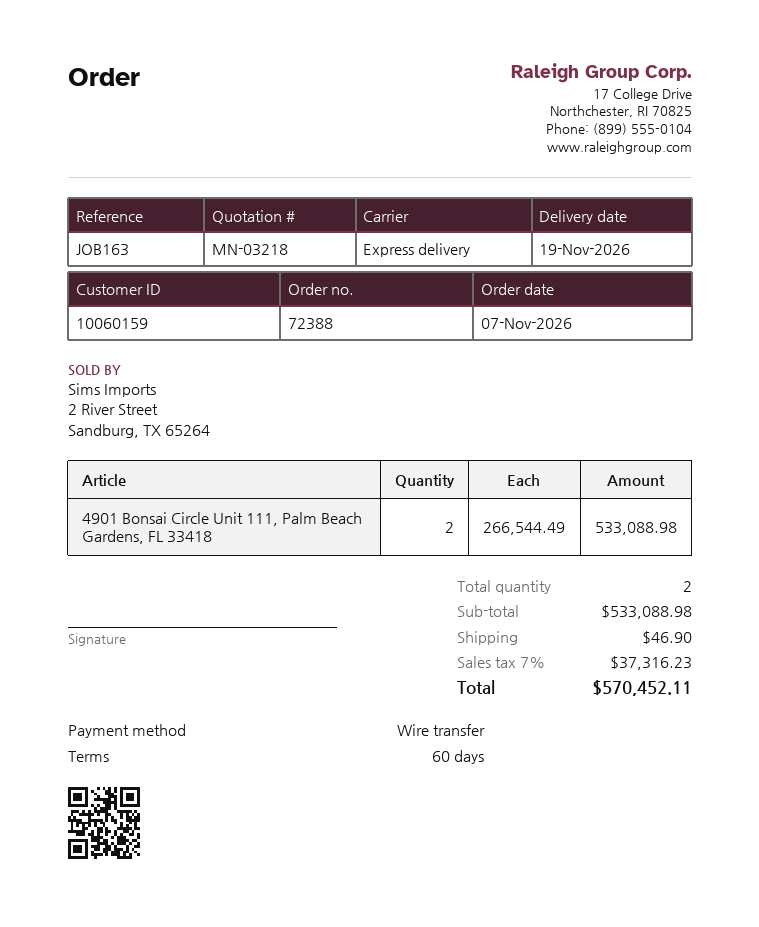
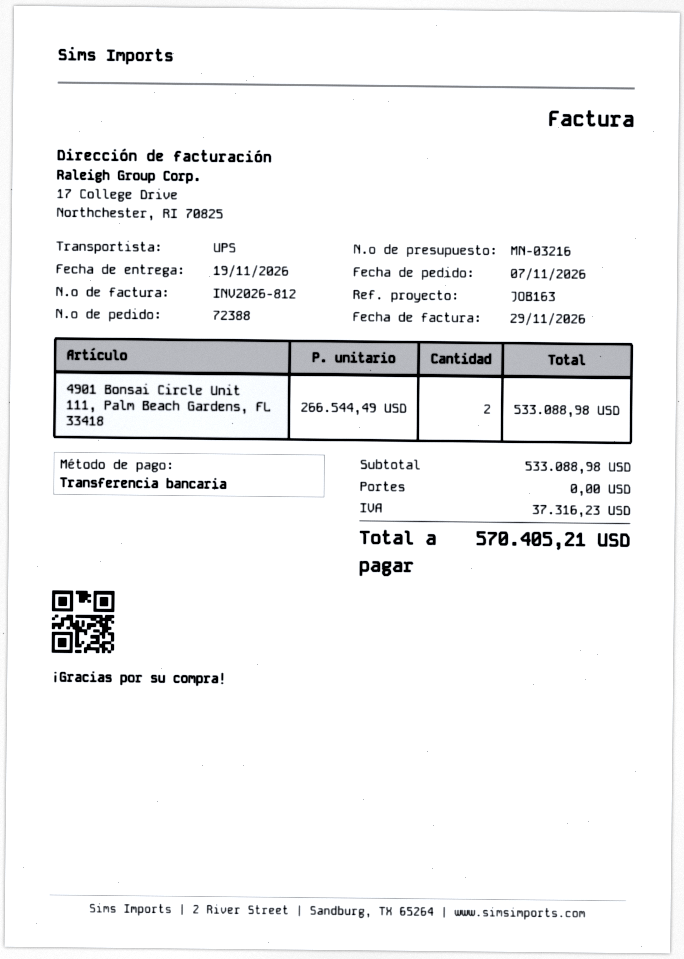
quote number: MN-03218 -> MN-03216
shipping method: express -> UPS
shipping: 46.90 -> 0.00
total: 570452.11 -> 570405.21

